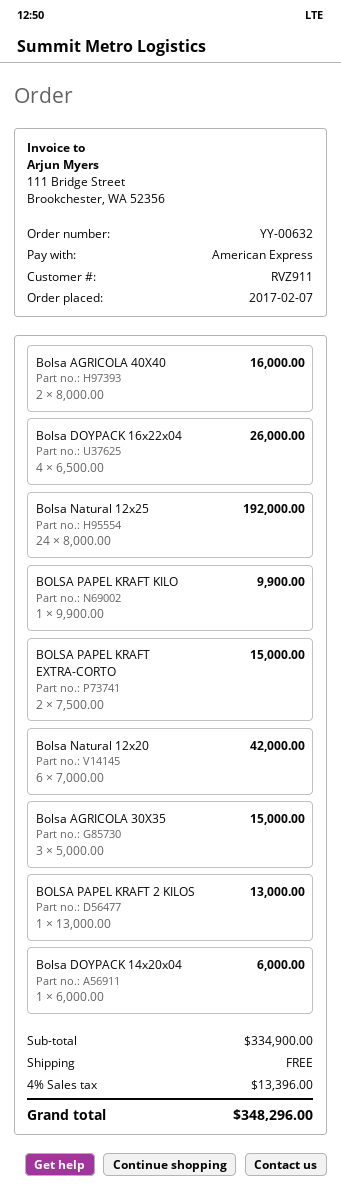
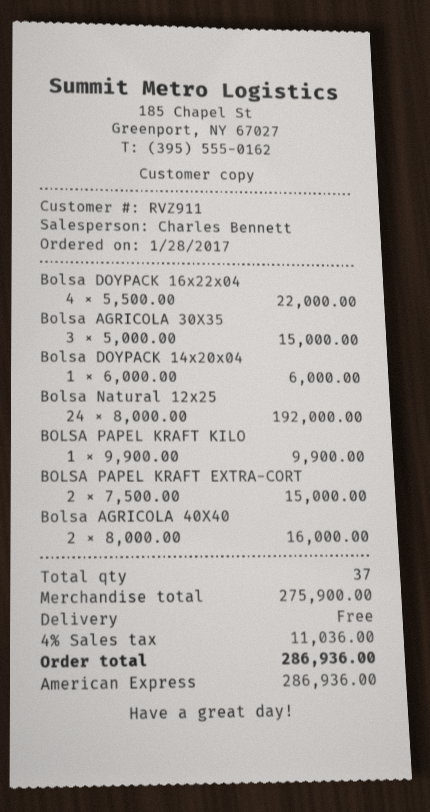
order date: 2017-02-07 -> 2017-01-28
Bolsa DOYPACK 16x22x04: 4 x 6500.00 = 26000.00 -> 4 x 5500.00 = 22000.00
Bolsa Natural 12x20: 6 x 7000.00 = 42000.00 -> none
BOLSA PAPEL KRAFT 2 KILOS: 1 x 13000.00 = 13000.00 -> none
subtotal: 334900.00 -> 275900.00
tax: 4% = 13396.00 -> 4% = 11036.00
total: 348296.00 -> 286936.00

